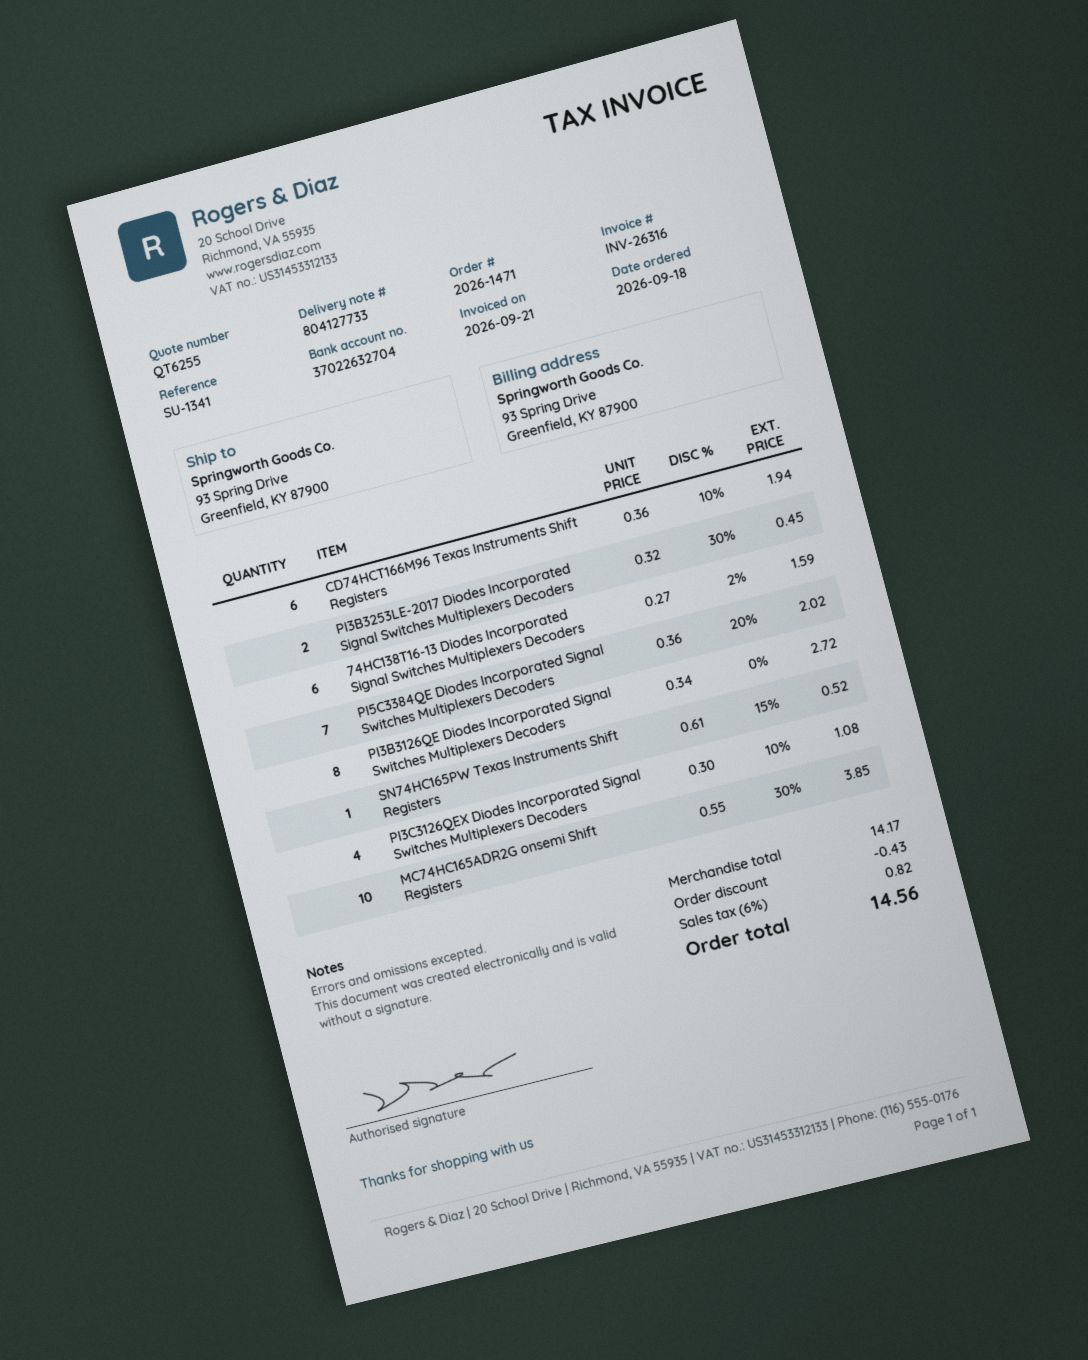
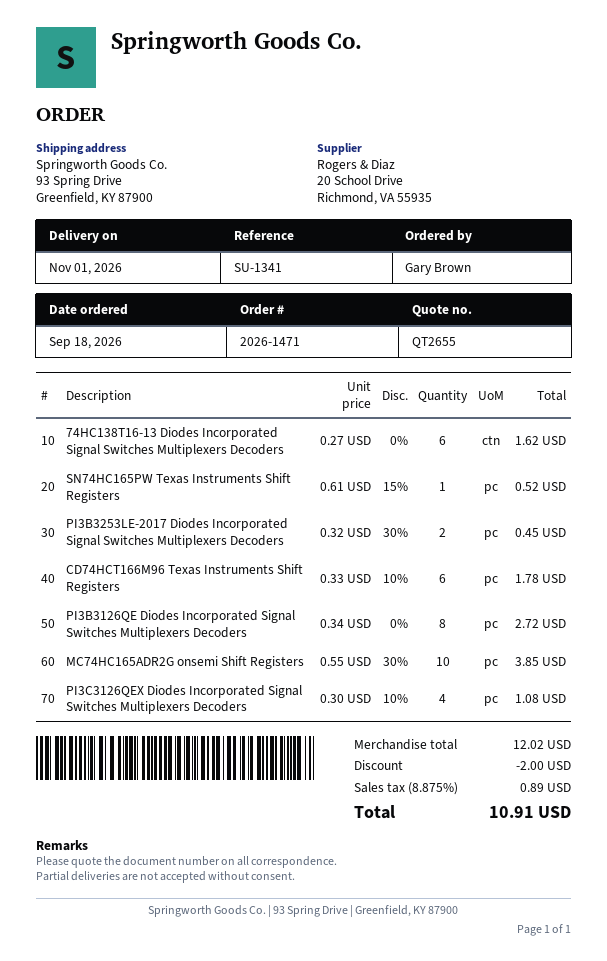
quote number: QT6255 -> QT2655
CD74HCT166M96 Texas Instruments Shift Registers: 6 x 0.36 - 10% = 1.94 -> 6 x 0.33 - 10% = 1.78
74HC138T16-13 Diodes Incorporated Signal Switches Multiplexers Decoders: 6 x 0.27 - 2% = 1.59 -> 6 x 0.27 = 1.62
PI5C3384QE Diodes Incorporated Signal Switches Multiplexers Decoders: 7 x 0.36 - 20% = 2.02 -> none
subtotal: 14.17 -> 12.02
discount: 0.43 -> 2.00
tax: 6% = 0.82 -> 8.875% = 0.89
total: 14.56 -> 10.91

